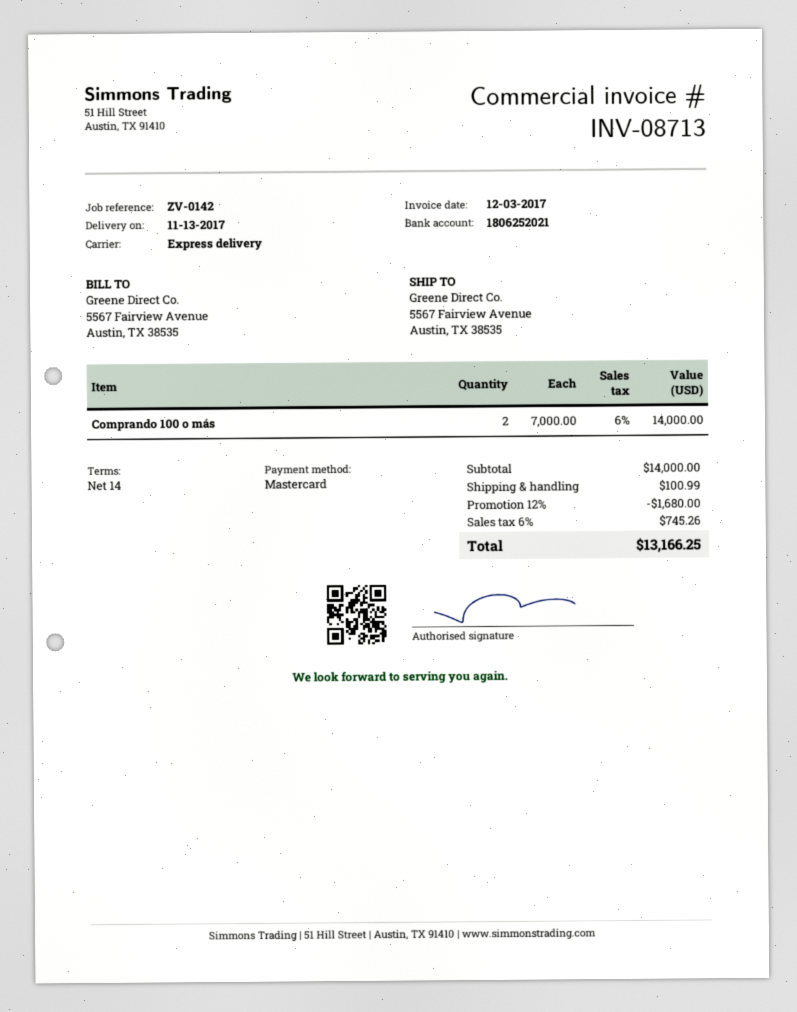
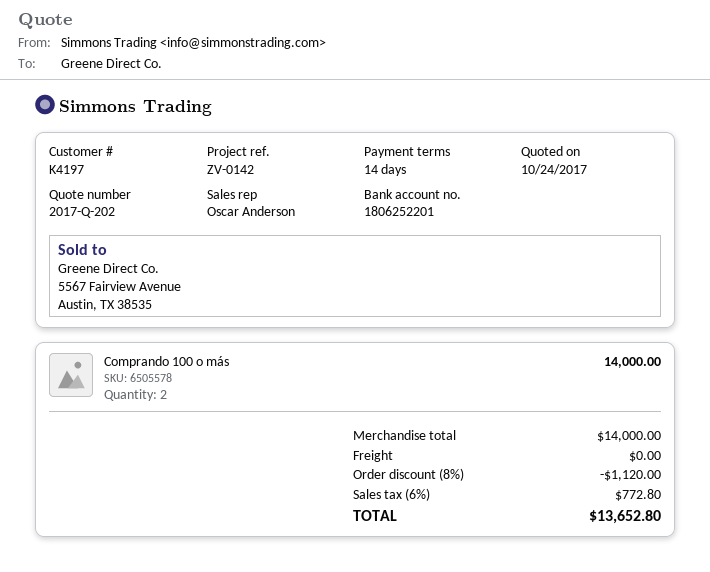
bank account: 1806252021 -> 1806252201
discount: 12% = 1680.00 -> 8% = 1120.00
shipping: 100.99 -> 0.00
tax: 6% = 745.26 -> 6% = 772.80
total: 13166.25 -> 13652.80

